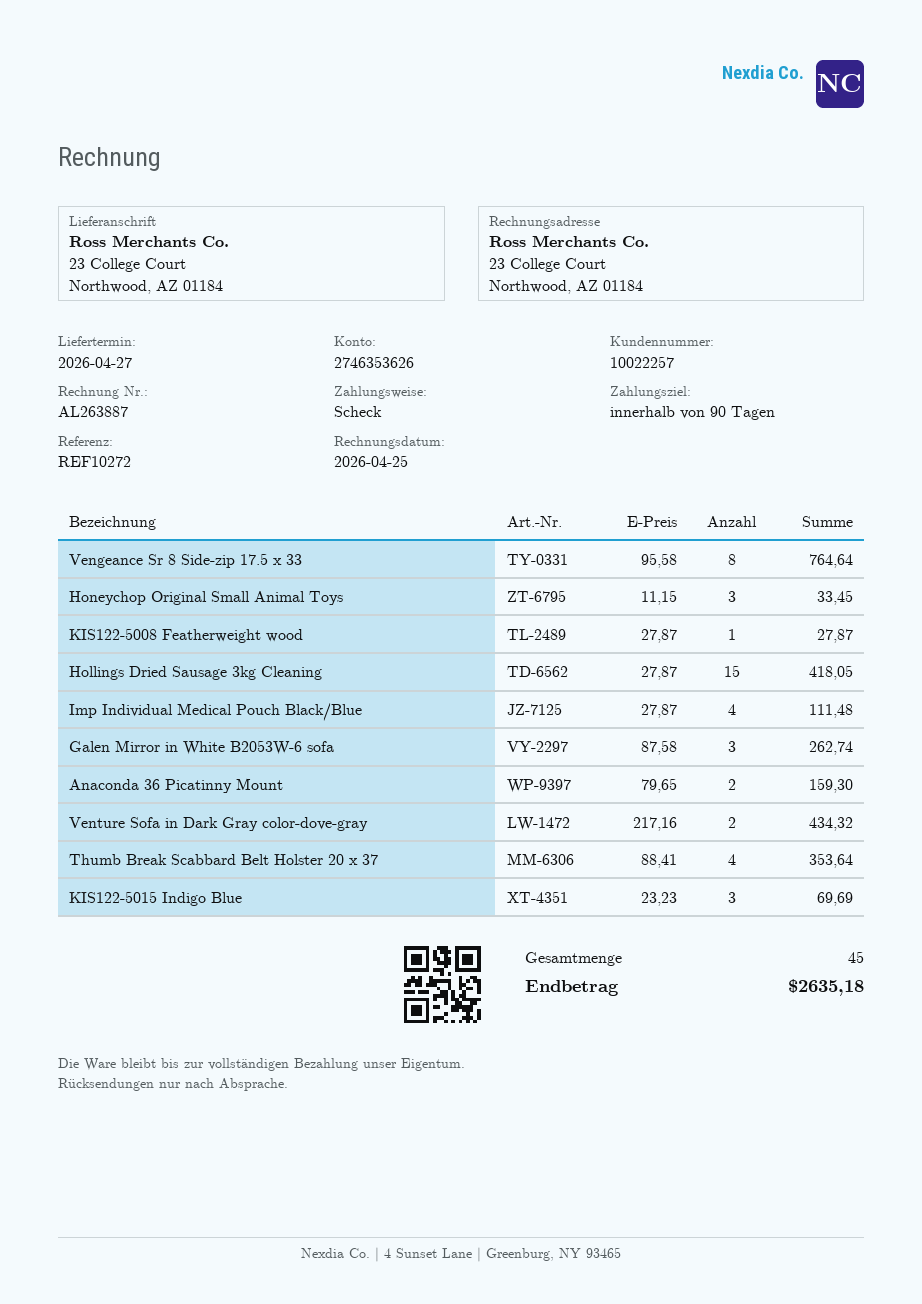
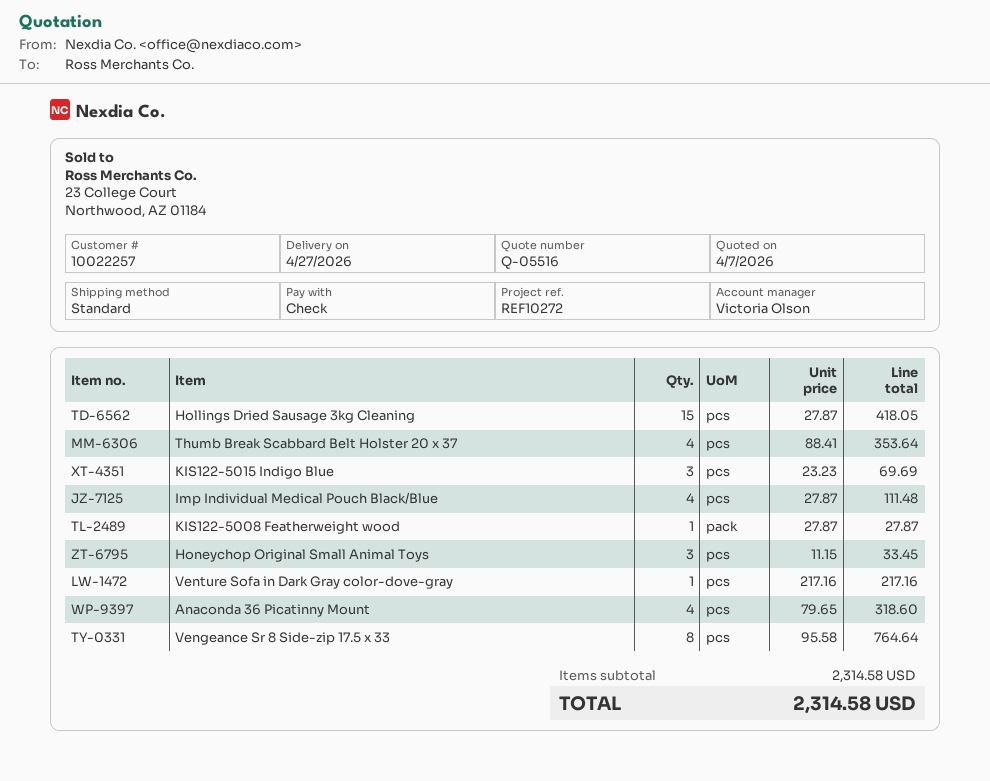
Galen Mirror in White B2053W-6 sofa: 3 x 87.58 = 262.74 -> none
Anaconda 36 Picatinny Mount: 2 x 79.65 = 159.30 -> 4 x 79.65 = 318.60
Venture Sofa in Dark Gray color-dove-gray: 2 x 217.16 = 434.32 -> 1 x 217.16 = 217.16
total: 2635.18 -> 2314.58

